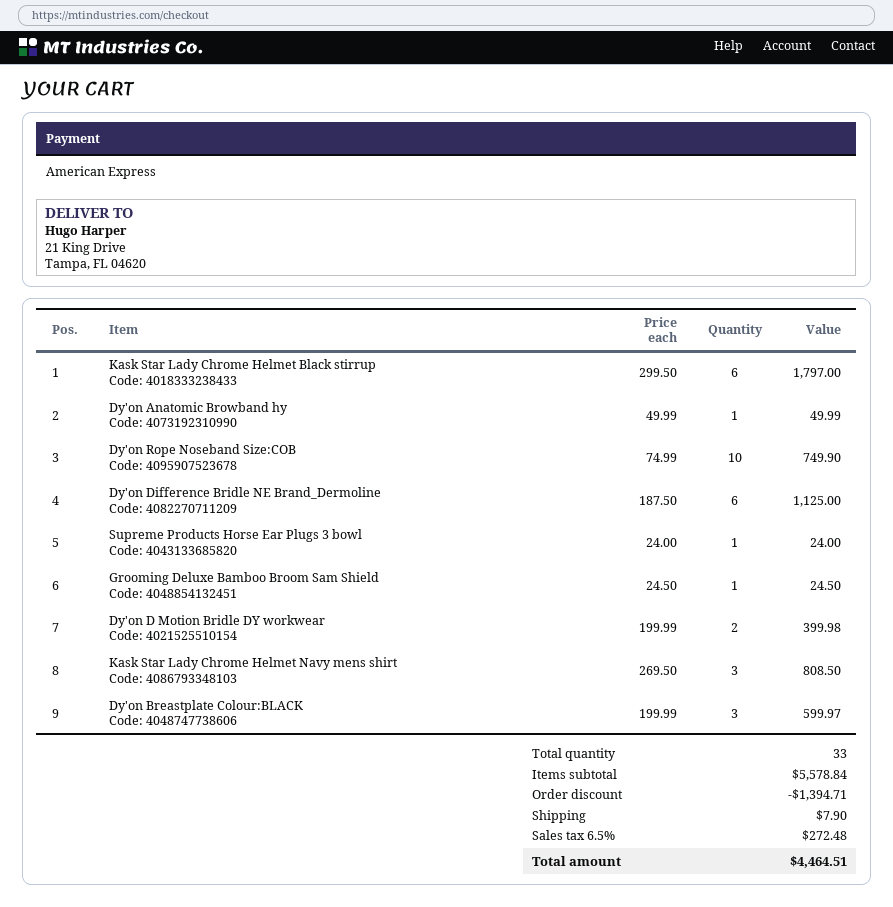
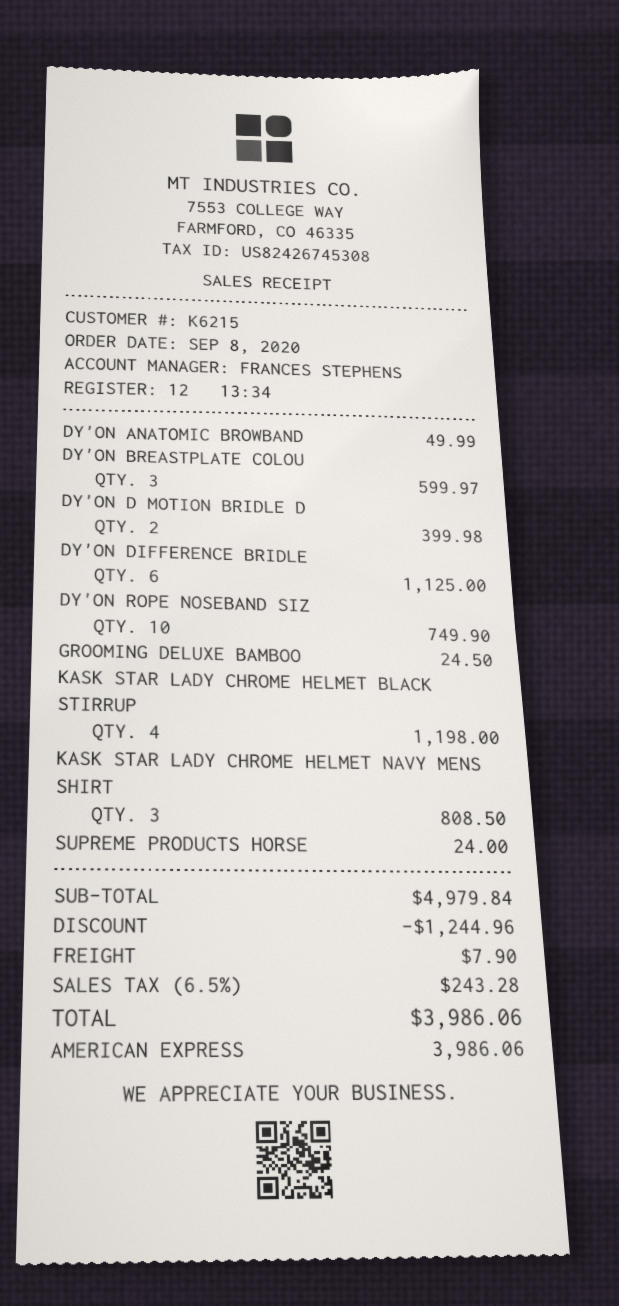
Kask Star Lady Chrome Helmet Black stirrup: 6 for 1797.00 -> 4 for 1198.00
subtotal: 5578.84 -> 4979.84
discount: 1394.71 -> 1244.96
tax: 6.5% = 272.48 -> 6.5% = 243.28
total: 4464.51 -> 3986.06

